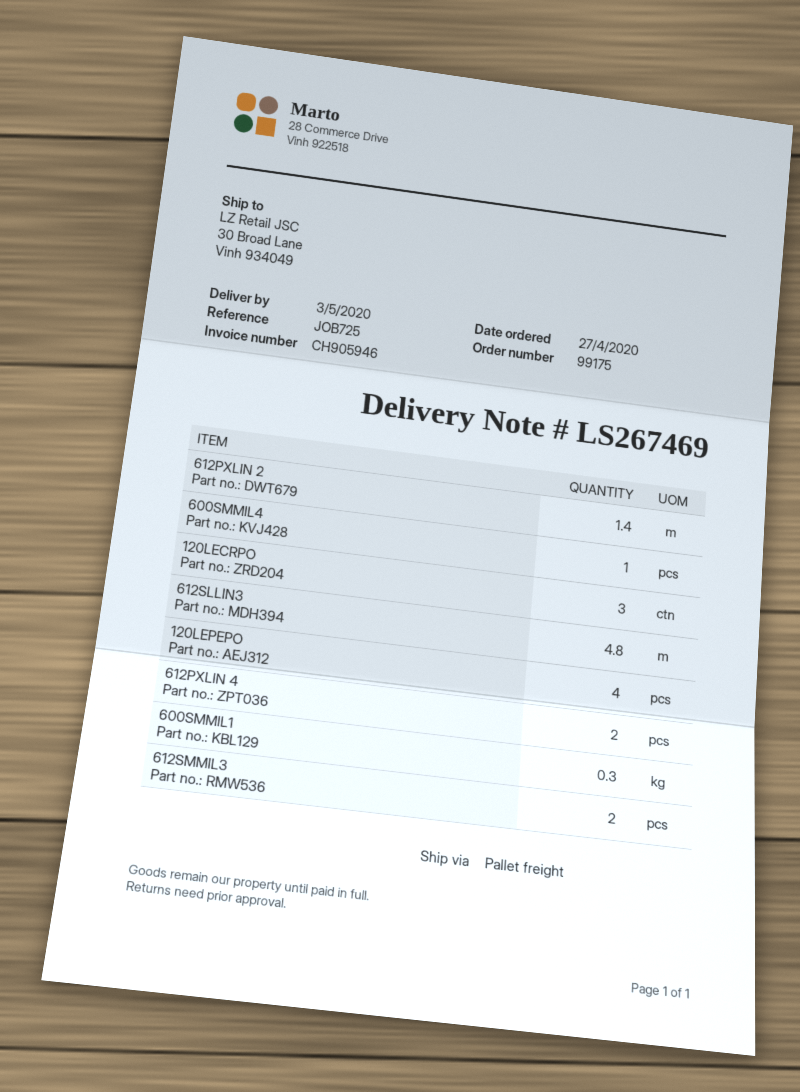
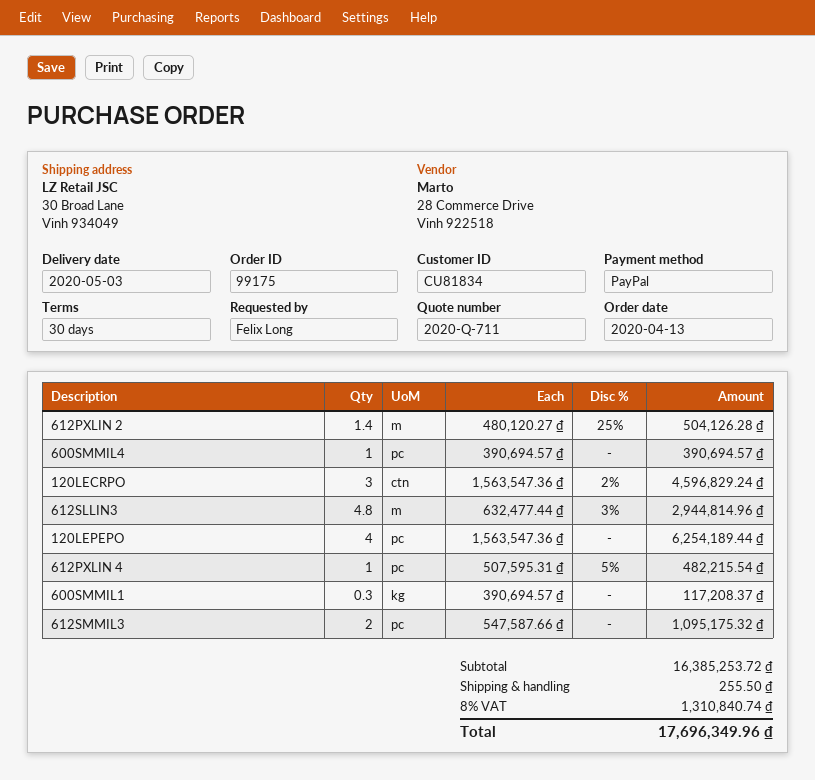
order date: 2020-04-27 -> 2020-04-13
612PXLIN 4: 2 -> 1

